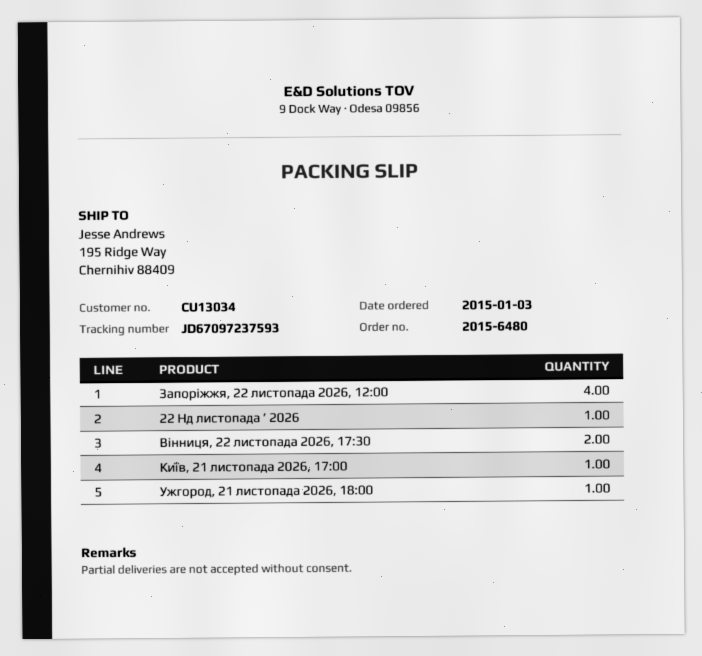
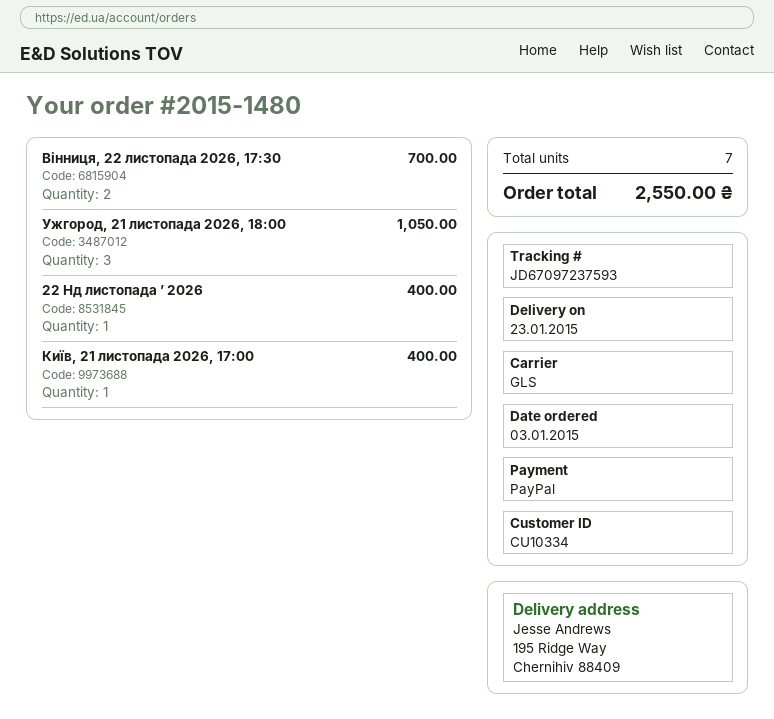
order number: 2015-6480 -> 2015-1480
customer number: CU13034 -> CU10334
Запоріжжя, 22 листопада 2026, 12:00: 4 -> none
Ужгород, 21 листопада 2026, 18:00: 1 -> 3

